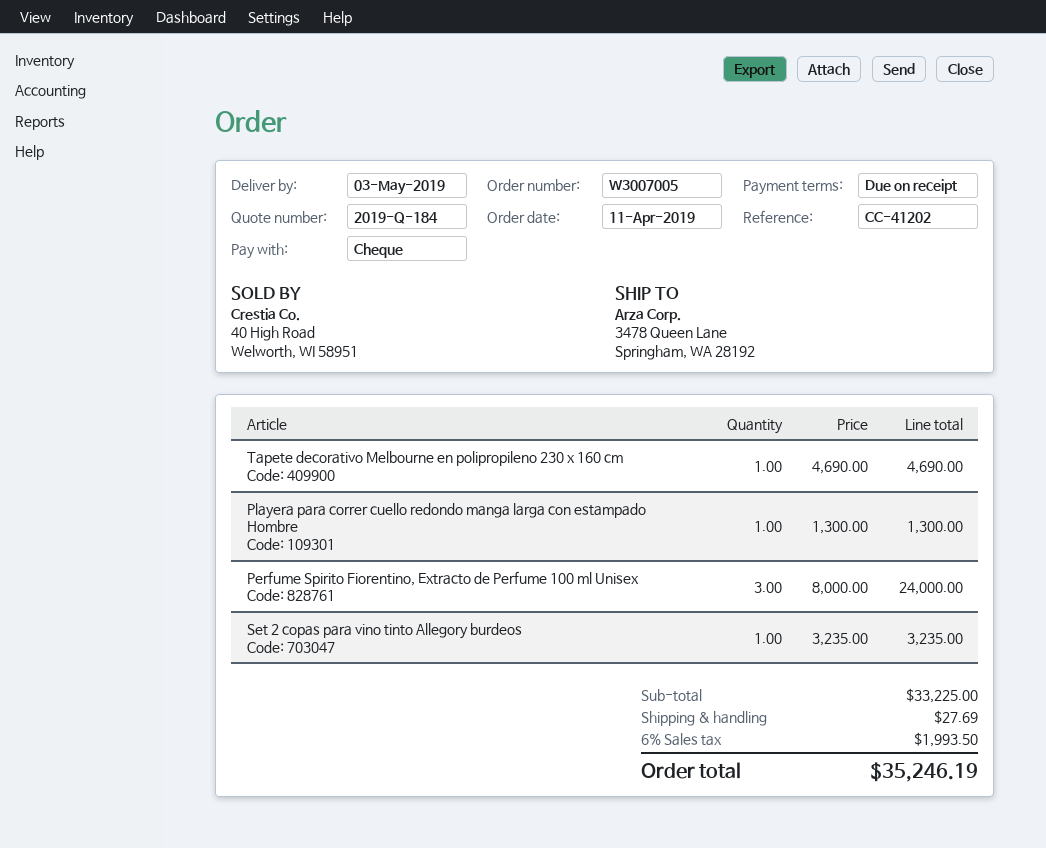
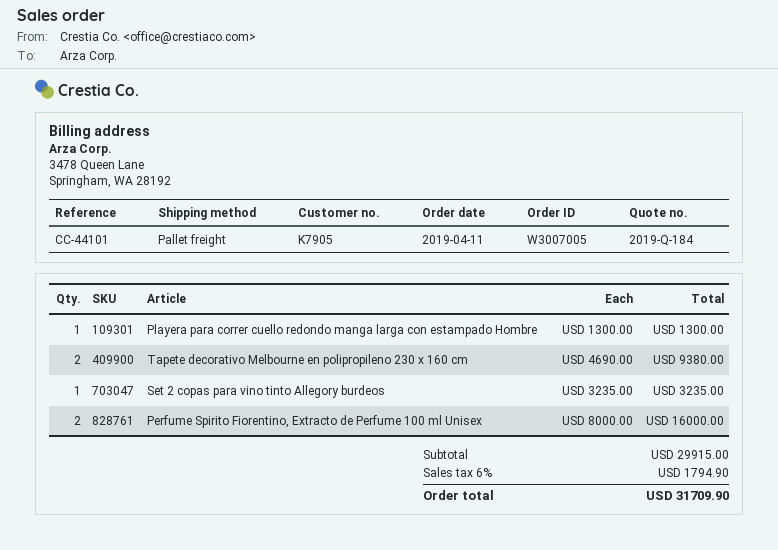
reference: CC-41202 -> CC-44101
Tapete decorativo Melbourne en polipropileno 230 x 160 cm: 1 x 4690.00 = 4690.00 -> 2 x 4690.00 = 9380.00
Perfume Spirito Fiorentino, Extracto de Perfume 100 ml Unisex: 3 x 8000.00 = 24000.00 -> 2 x 8000.00 = 16000.00
subtotal: 33225.00 -> 29915.00
shipping: 27.69 -> none
tax: 6% = 1993.50 -> 6% = 1794.90
total: 35246.19 -> 31709.90

